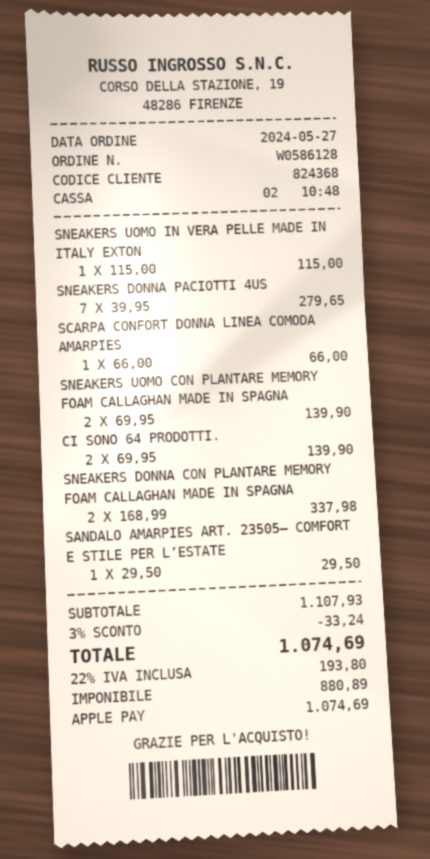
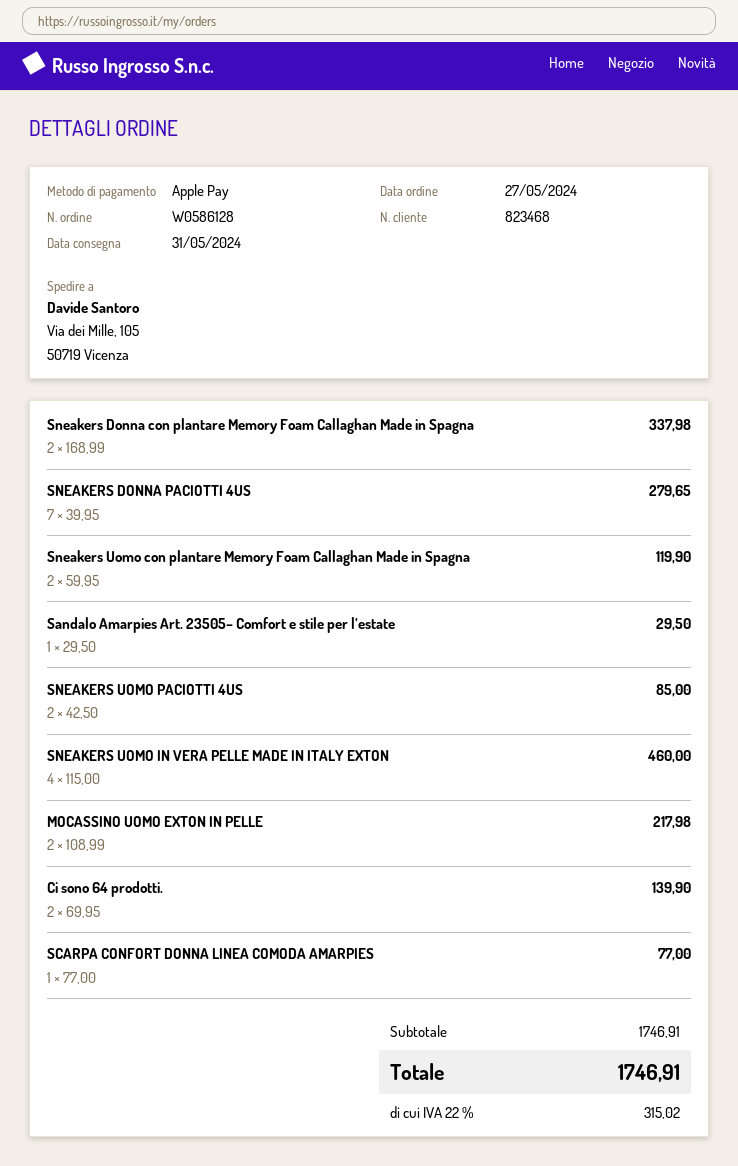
customer number: 824368 -> 823468
SNEAKERS UOMO IN VERA PELLE MADE IN ITALY EXTON: 1 x 115.00 = 115.00 -> 4 x 115.00 = 460.00
SCARPA CONFORT DONNA LINEA COMODA AMARPIES: 1 x 66.00 = 66.00 -> 1 x 77.00 = 77.00
SNEAKERS UOMO CON PLANTARE MEMORY FOAM CALLAGHAN MADE IN SPAGNA: 2 x 69.95 = 139.90 -> 2 x 59.95 = 119.90
SNEAKERS UOMO PACIOTTI 4US: none -> 2 x 42.50 = 85.00
MOCASSINO UOMO EXTON IN PELLE: none -> 2 x 108.99 = 217.98
subtotal: 1107.93 -> 1746.91
discount: 3% = 33.24 -> none
tax: 22% = 193.80 -> 22% = 315.02
total: 1074.69 -> 1746.91

